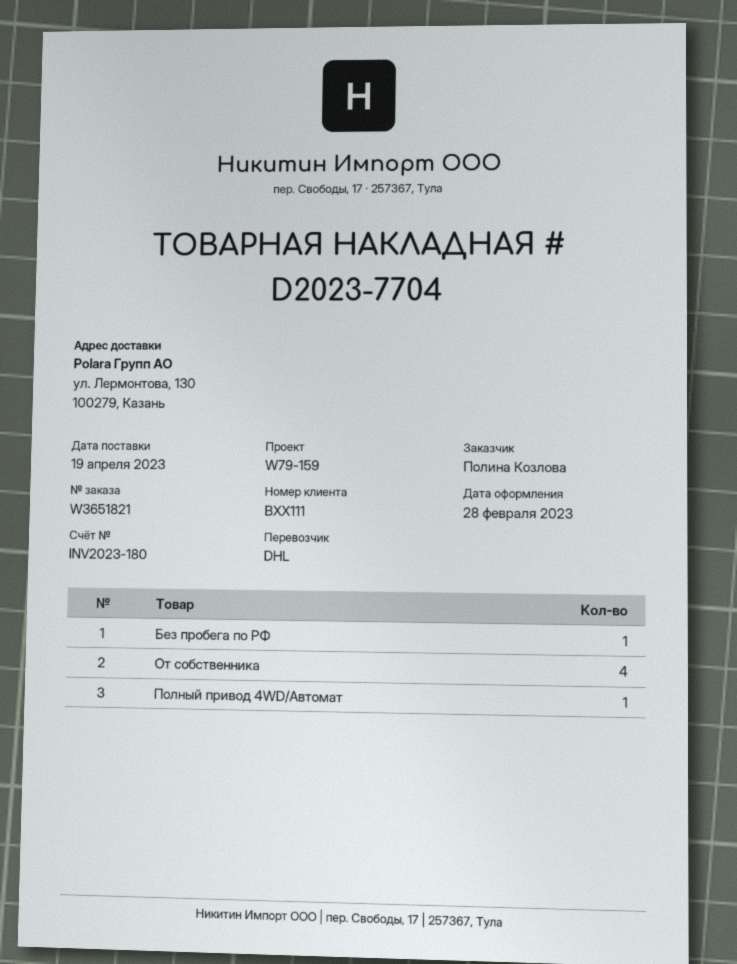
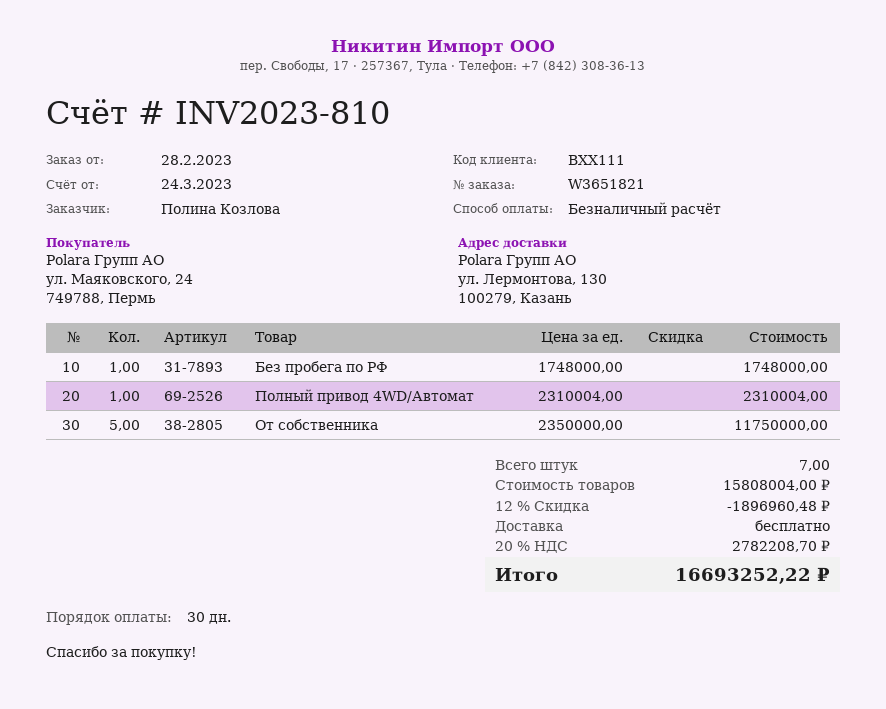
invoice number: INV2023-180 -> INV2023-810
От собственника: 4 -> 5

